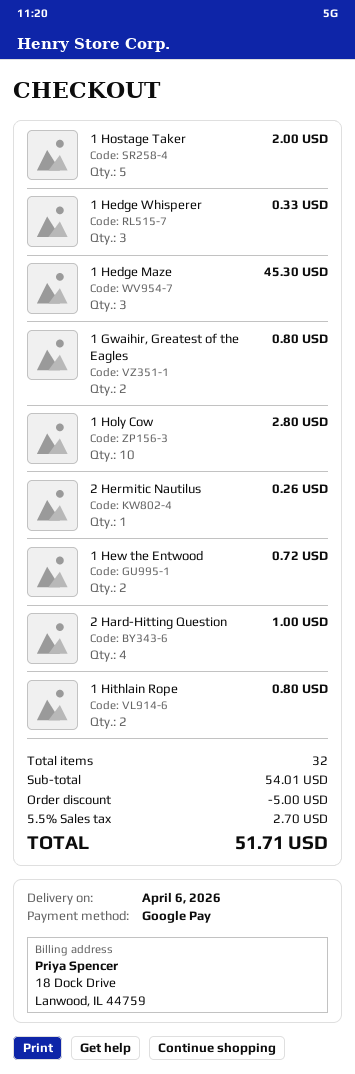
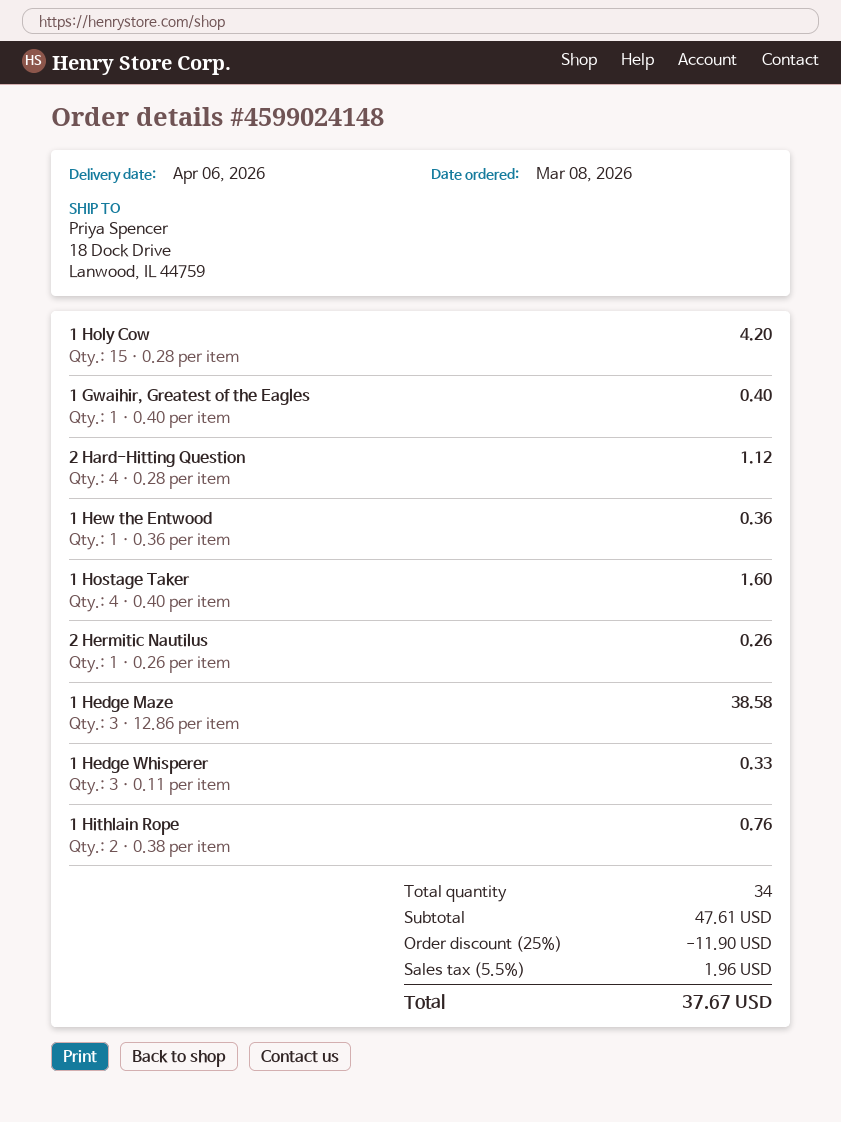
1 Hostage Taker: 5 for 2.00 -> 4 for 1.60
1 Hedge Maze: 3 for 45.30 -> 3 for 38.58
1 Gwaihir, Greatest of the Eagles: 2 for 0.80 -> 1 for 0.40
1 Holy Cow: 10 for 2.80 -> 15 for 4.20
1 Hew the Entwood: 2 for 0.72 -> 1 for 0.36
2 Hard-Hitting Question: 4 for 1.00 -> 4 for 1.12
1 Hithlain Rope: 2 for 0.80 -> 2 for 0.76
total quantity: 32 -> 34
subtotal: 54.01 -> 47.61
discount: 5.00 -> 11.90
tax: 5.5% = 2.70 -> 5.5% = 1.96
total: 51.71 -> 37.67

